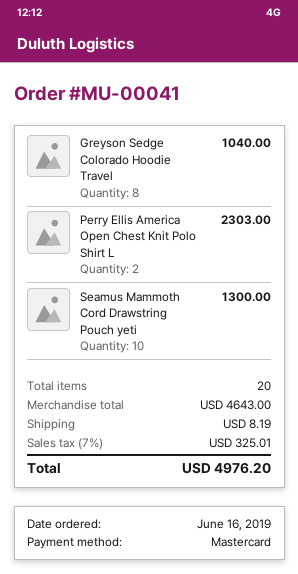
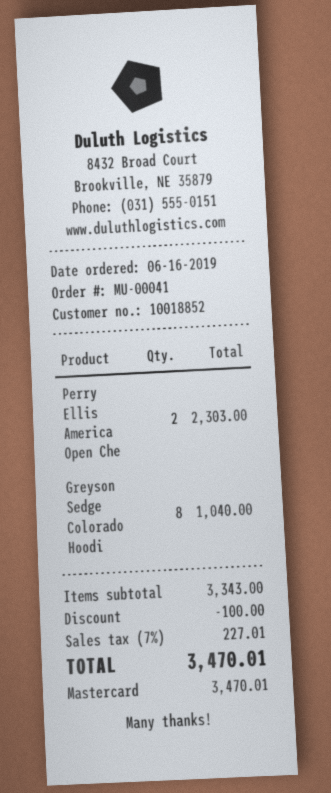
Seamus Mammoth Cord Drawstring Pouch yeti: 10 for 1300.00 -> none
subtotal: 4643.00 -> 3343.00
discount: none -> 100.00
shipping: 8.19 -> none
tax: 7% = 325.01 -> 7% = 227.01
total: 4976.20 -> 3470.01

